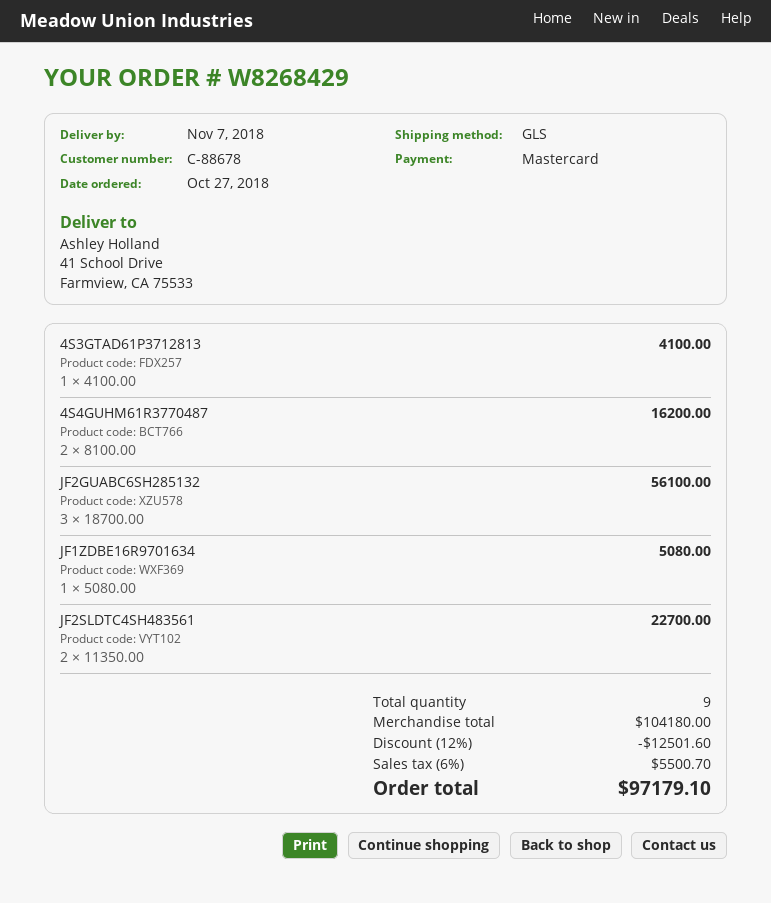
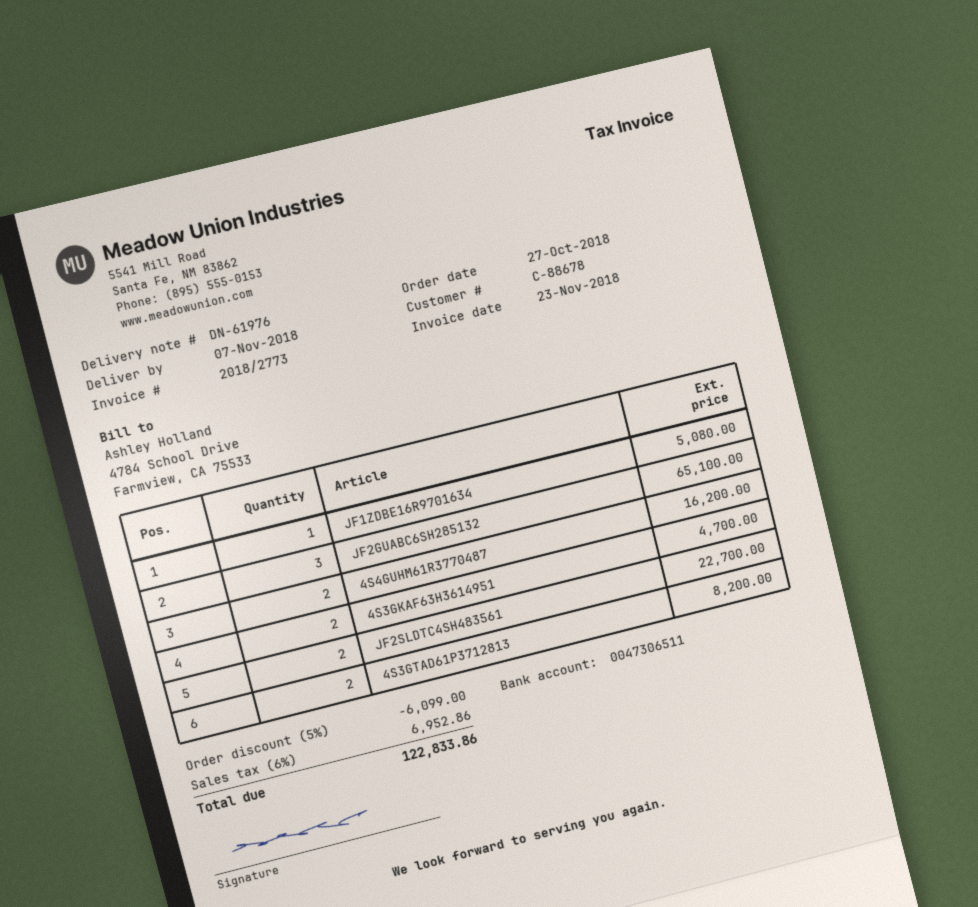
4S3GTAD61P3712813: 1 for 4100.00 -> 2 for 8200.00
JF2GUABC6SH285132: 3 for 56100.00 -> 3 for 65100.00
4S3GKAF63H3614951: none -> 2 for 4700.00
discount: 12% = 12501.60 -> 5% = 6099.00
tax: 6% = 5500.70 -> 6% = 6952.86
total: 97179.10 -> 122833.86

